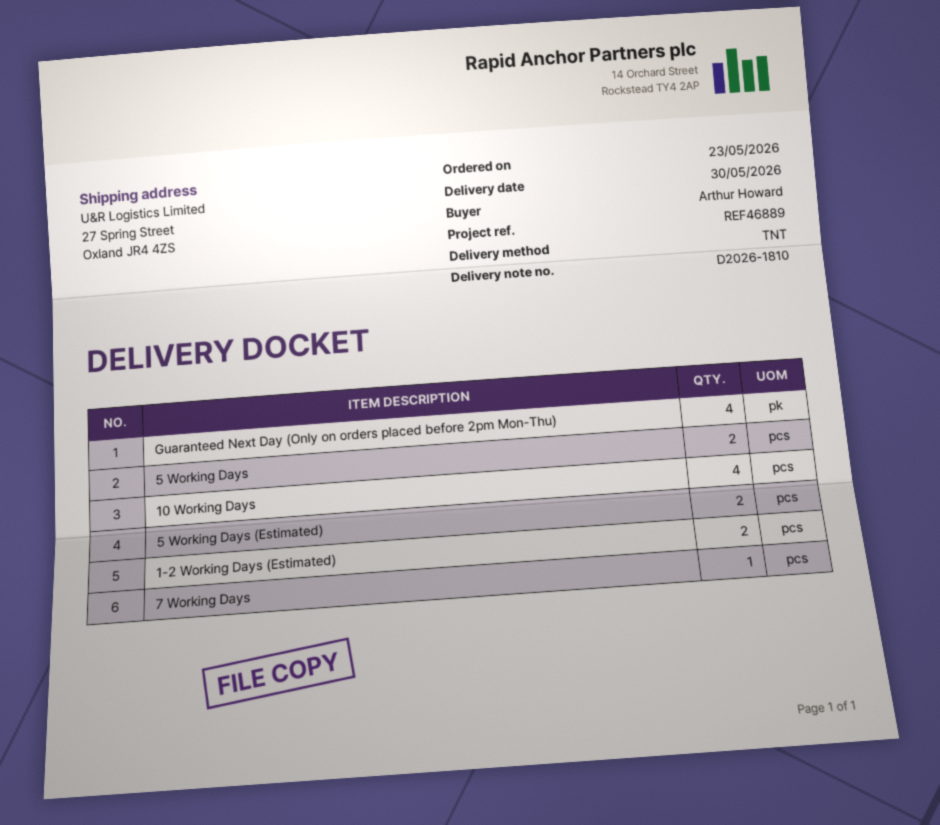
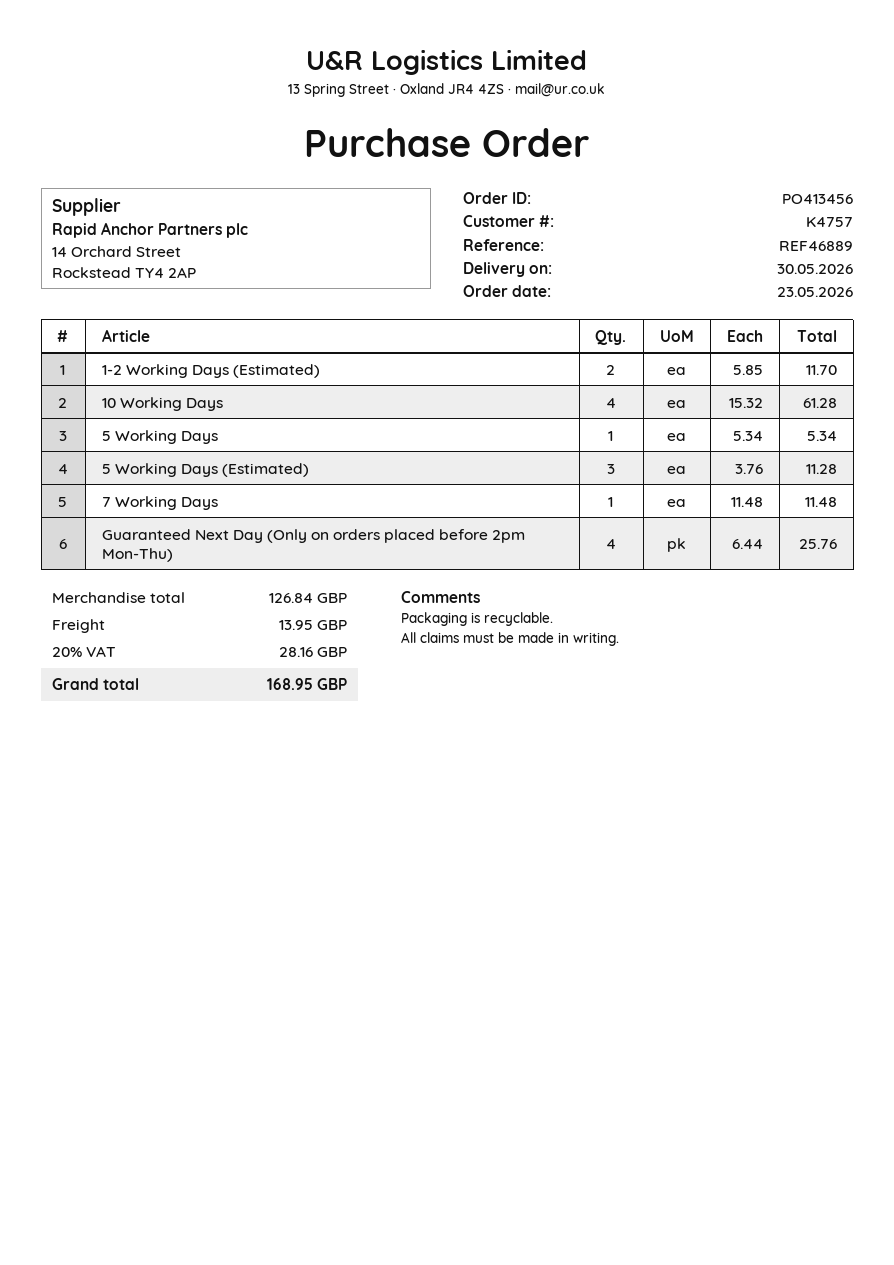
5 Working Days: 2 -> 1
5 Working Days (Estimated): 2 -> 3

